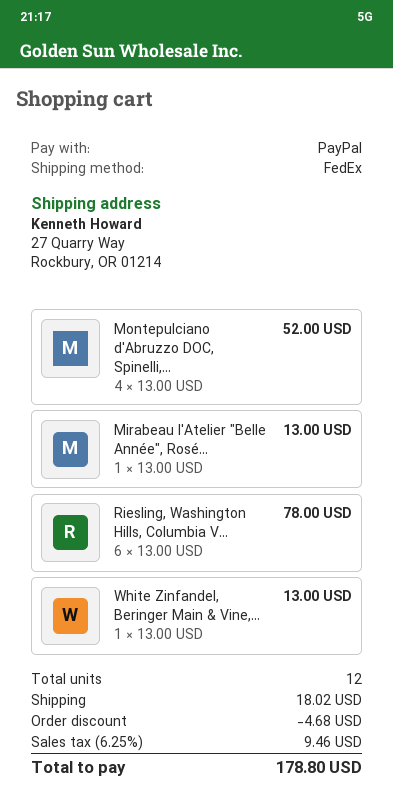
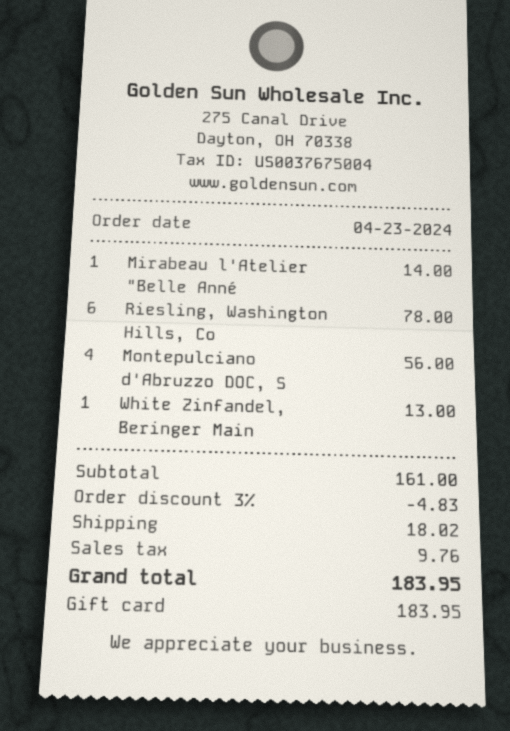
payment method: PayPal -> gift card
Montepulciano d'Abruzzo DOC, Spinelli,...: 4 for 52.00 -> 4 for 56.00
Mirabeau l'Atelier "Belle Année", Rosé...: 1 for 13.00 -> 1 for 14.00
discount: 4.68 -> 4.83
tax: 9.46 -> 9.76
total: 178.80 -> 183.95

